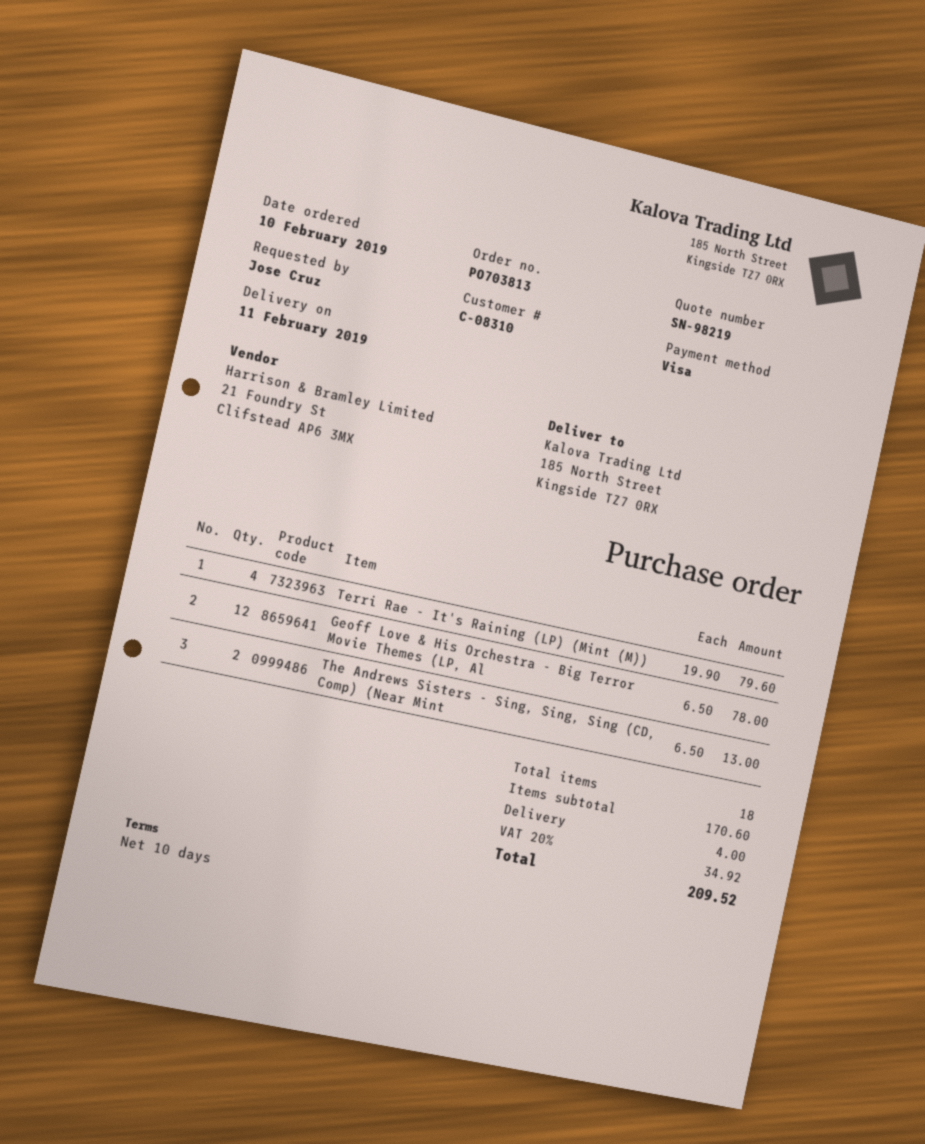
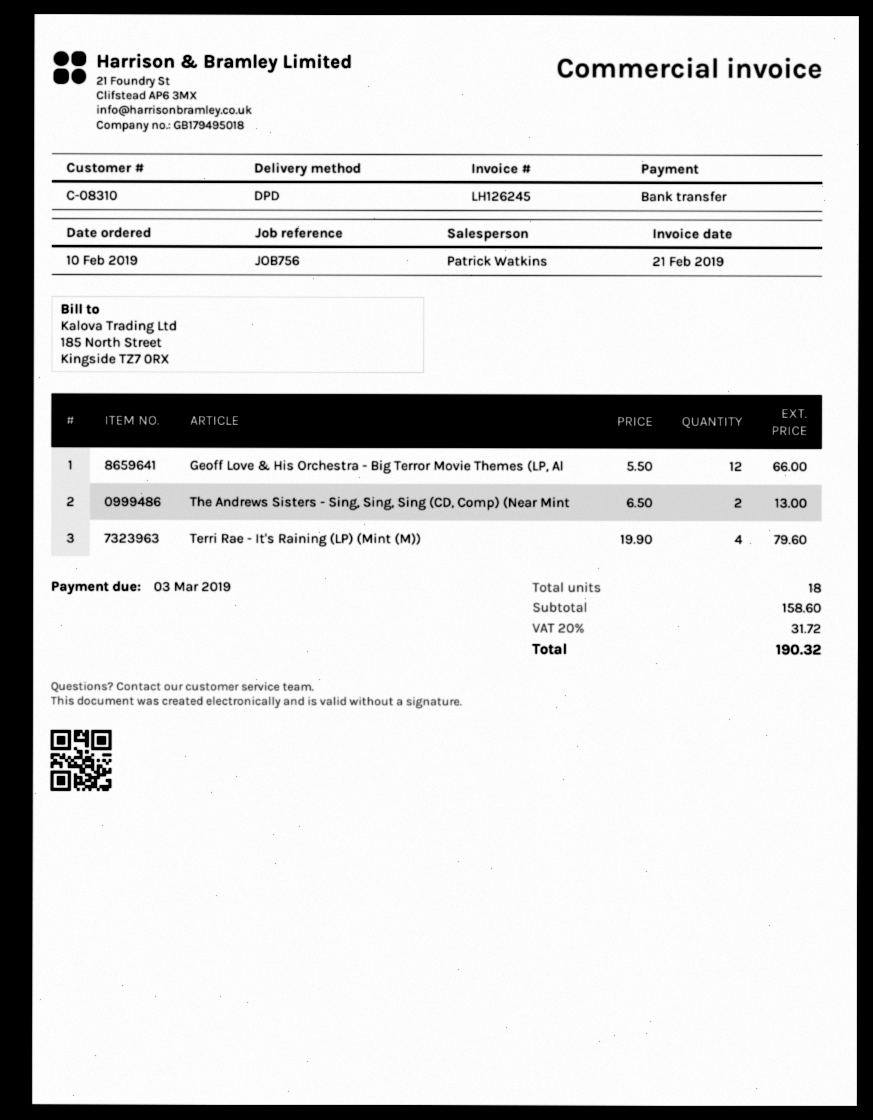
payment method: Visa -> bank transfer
Geoff Love & His Orchestra - Big Terror Movie Themes (LP, Al: 12 x 6.50 = 78.00 -> 12 x 5.50 = 66.00
subtotal: 170.60 -> 158.60
shipping: 4.00 -> none
tax: 20% = 34.92 -> 20% = 31.72
total: 209.52 -> 190.32

